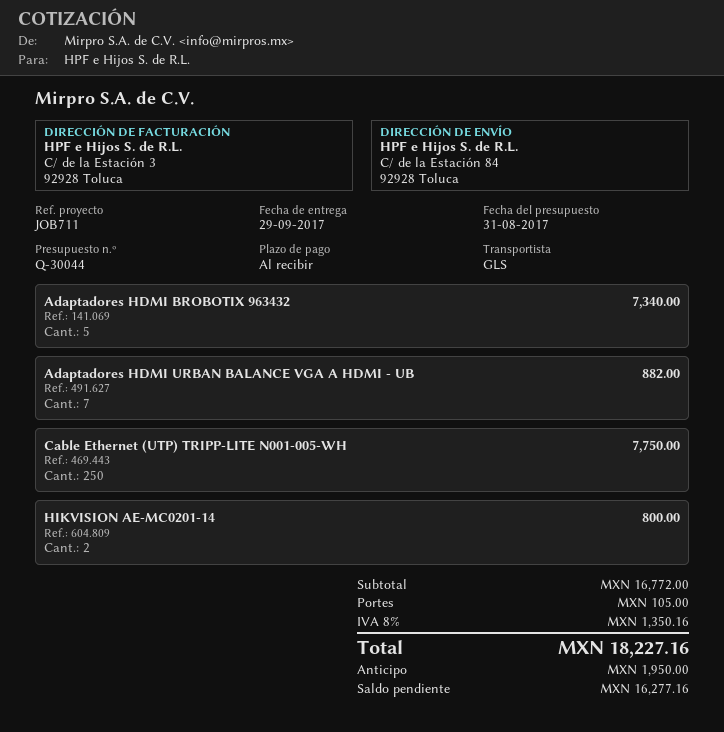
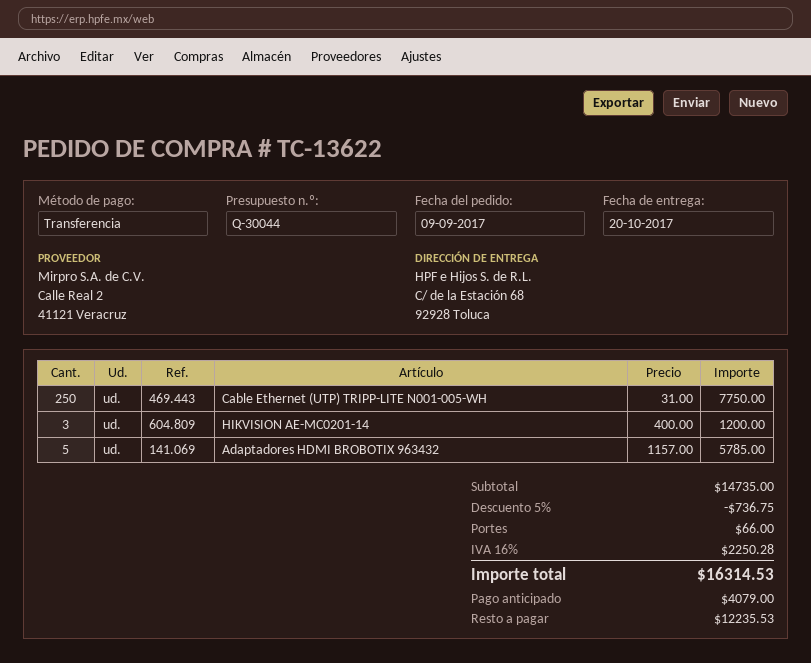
delivery date: 2017-09-29 -> 2017-10-20
ship to: C/ de la Estación 84, 92928 Toluca -> C/ de la Estación 68, 92928 Toluca
Adaptadores HDMI BROBOTIX 963432: 5 for 7340.00 -> 5 for 5785.00
Adaptadores HDMI URBAN BALANCE VGA A HDMI - UB: 7 for 882.00 -> none
HIKVISION AE-MC0201-14: 2 for 800.00 -> 3 for 1200.00
subtotal: 16772.00 -> 14735.00
discount: none -> 5% = 736.75
shipping: 105.00 -> 66.00
tax: 8% = 1350.16 -> 16% = 2250.28
total: 18227.16 -> 16314.53
deposit: 1950.00 -> 4079.00
balance: 16277.16 -> 12235.53

